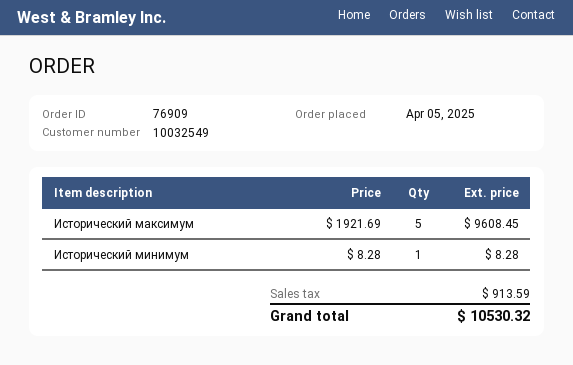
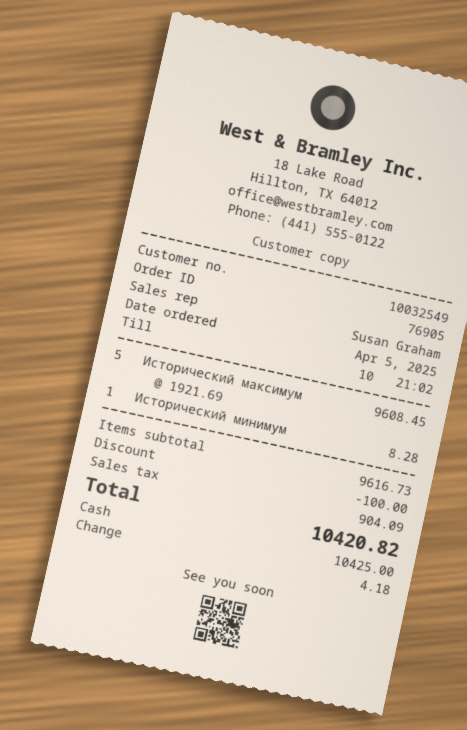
order number: 76909 -> 76905
discount: none -> 100.00
tax: 913.59 -> 904.09
total: 10530.32 -> 10420.82

